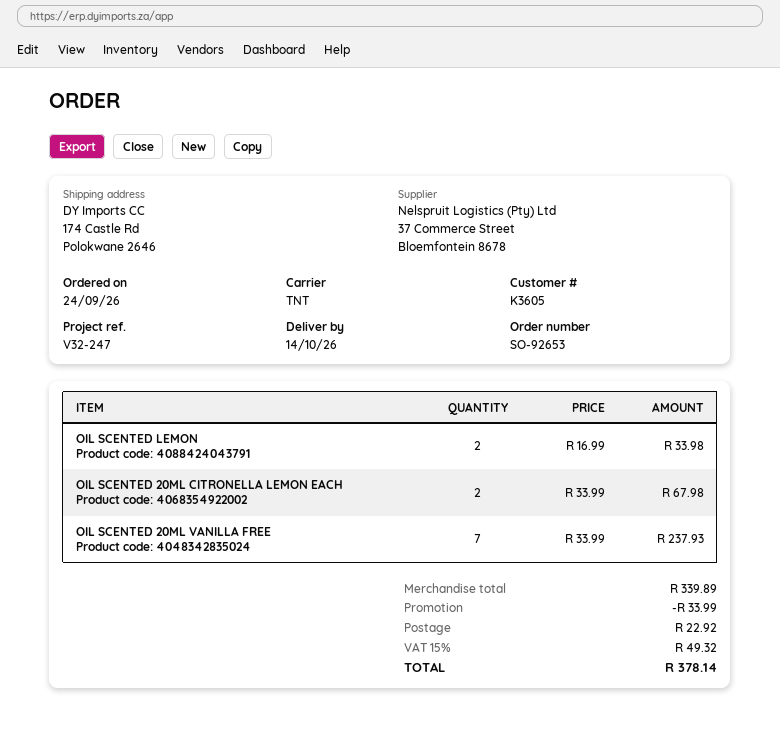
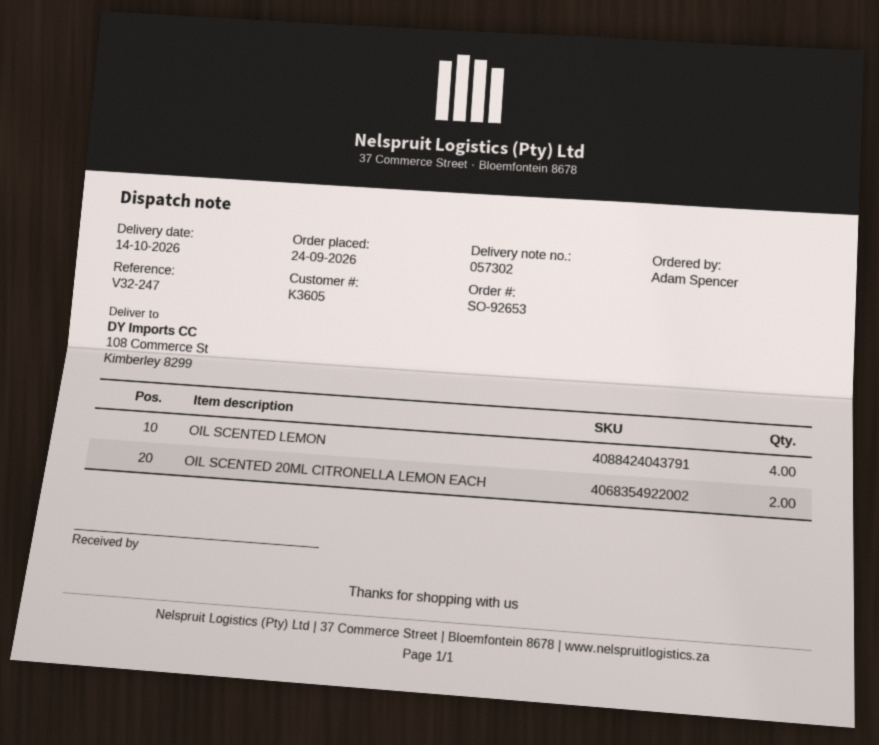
ship to: 174 Castle Rd, Polokwane 2646 -> 108 Commerce St, Kimberley 8299
OIL SCENTED LEMON: 2 -> 4
OIL SCENTED 20ML VANILLA FREE: 7 -> none

